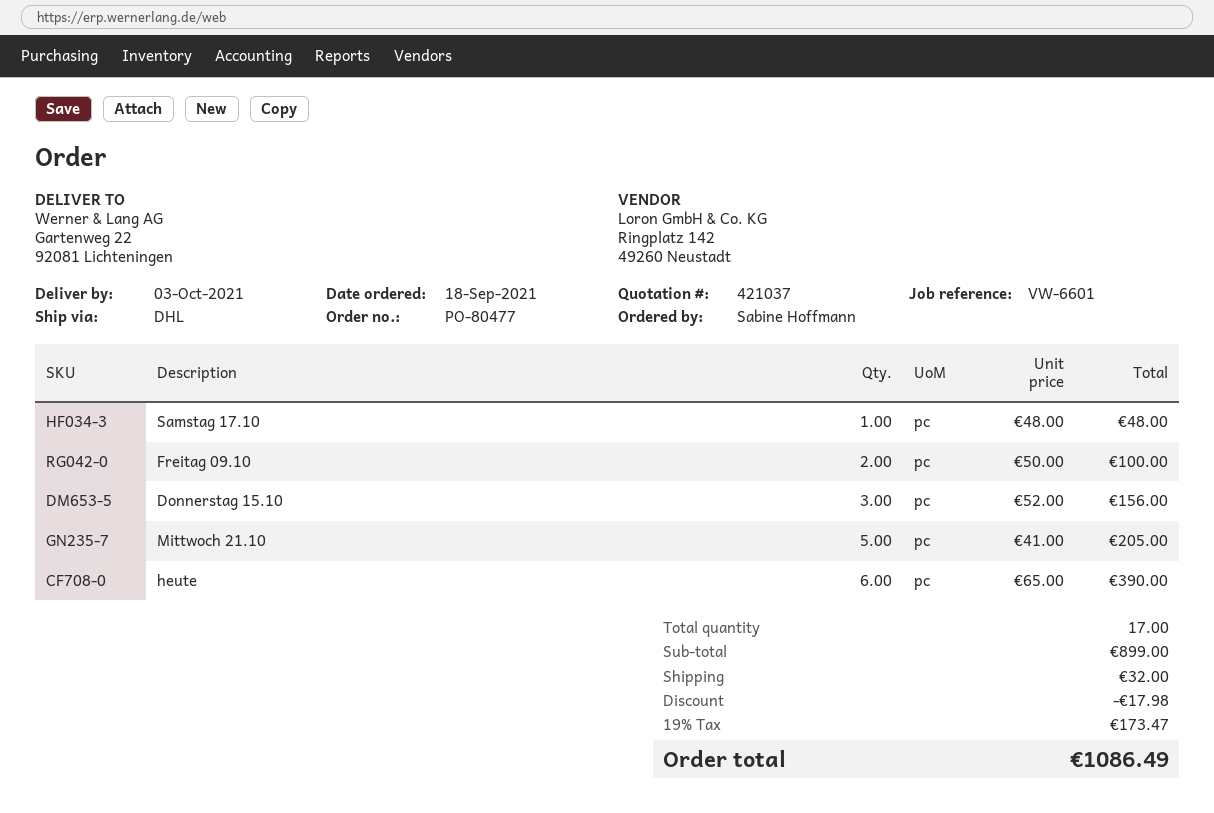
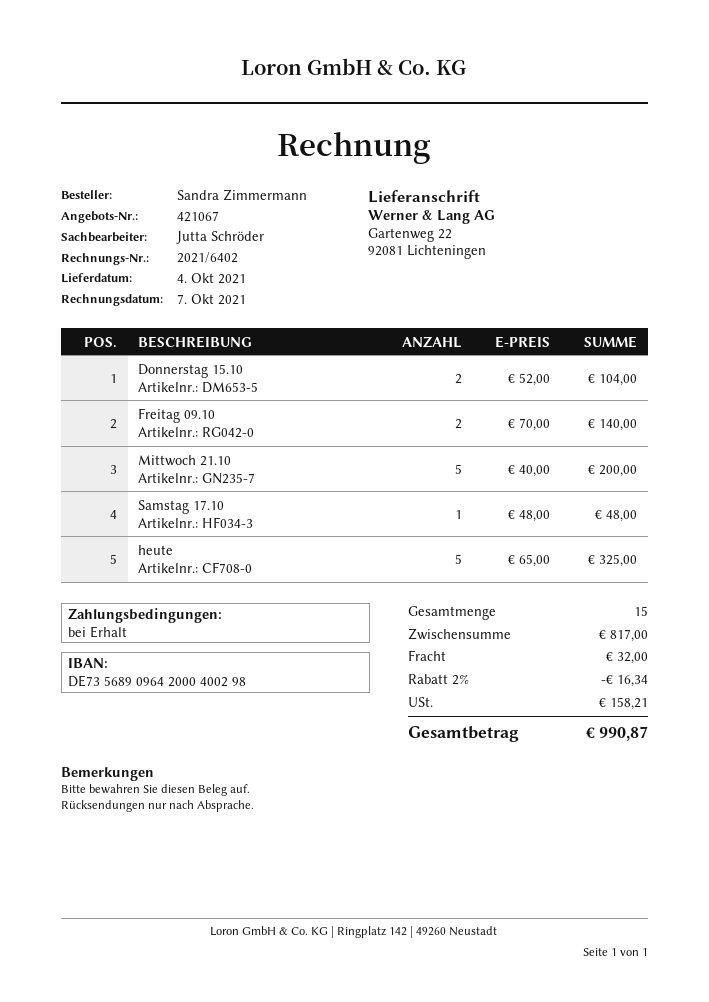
quote number: 421037 -> 421067
delivery date: 2021-10-03 -> 2021-10-04
ordered by: Sabine Hoffmann -> Sandra Zimmermann
Freitag 09.10: 2 x 50.00 = 100.00 -> 2 x 70.00 = 140.00
Donnerstag 15.10: 3 x 52.00 = 156.00 -> 2 x 52.00 = 104.00
Mittwoch 21.10: 5 x 41.00 = 205.00 -> 5 x 40.00 = 200.00
heute: 6 x 65.00 = 390.00 -> 5 x 65.00 = 325.00
total quantity: 17 -> 15
subtotal: 899.00 -> 817.00
discount: 17.98 -> 16.34
tax: 173.47 -> 158.21
total: 1086.49 -> 990.87

